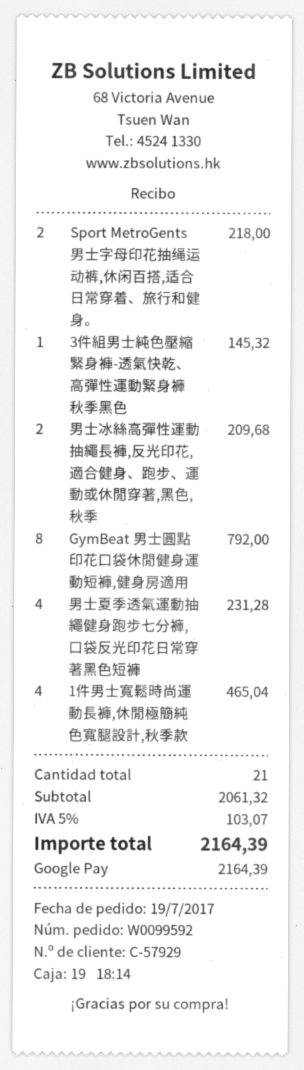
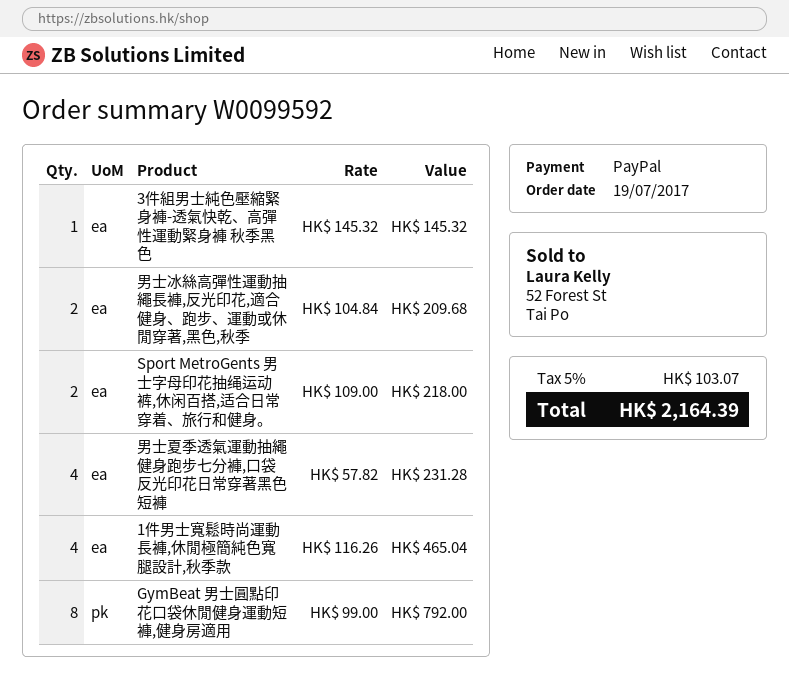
payment method: Google Pay -> PayPal

